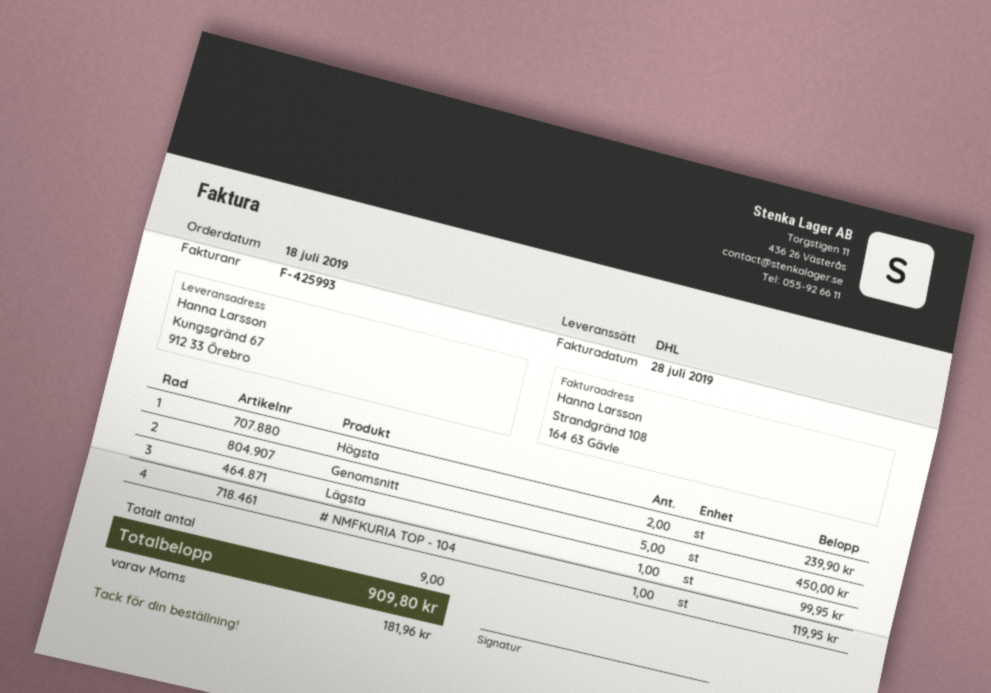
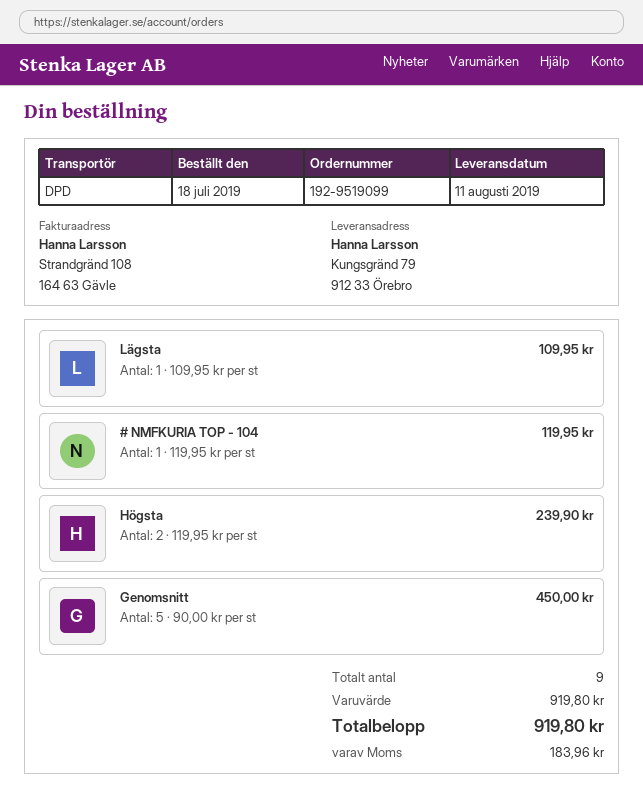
shipping method: DHL -> DPD
ship to: Kungsgränd 67, 912 33 Örebro -> Kungsgränd 79, 912 33 Örebro
Lägsta: 1 for 99.95 -> 1 for 109.95
tax: 181.96 -> 183.96
total: 909.80 -> 919.80

